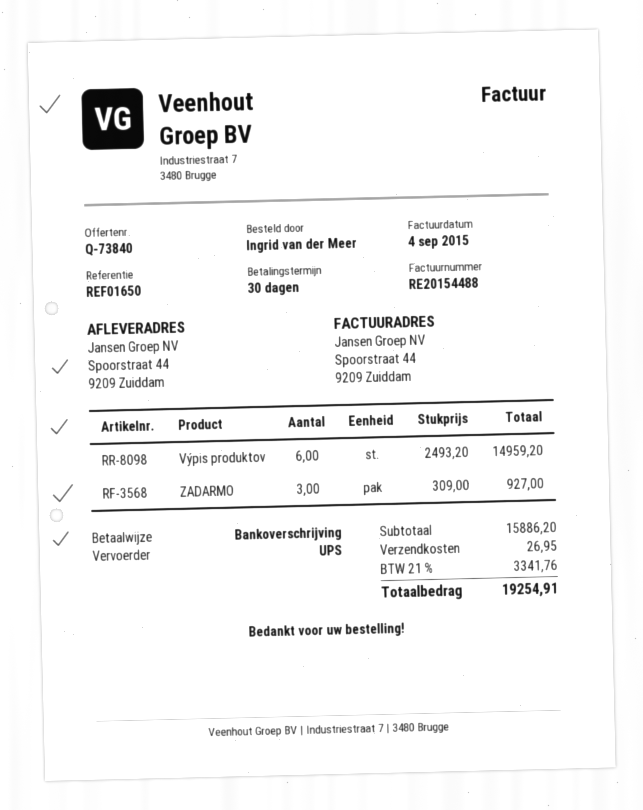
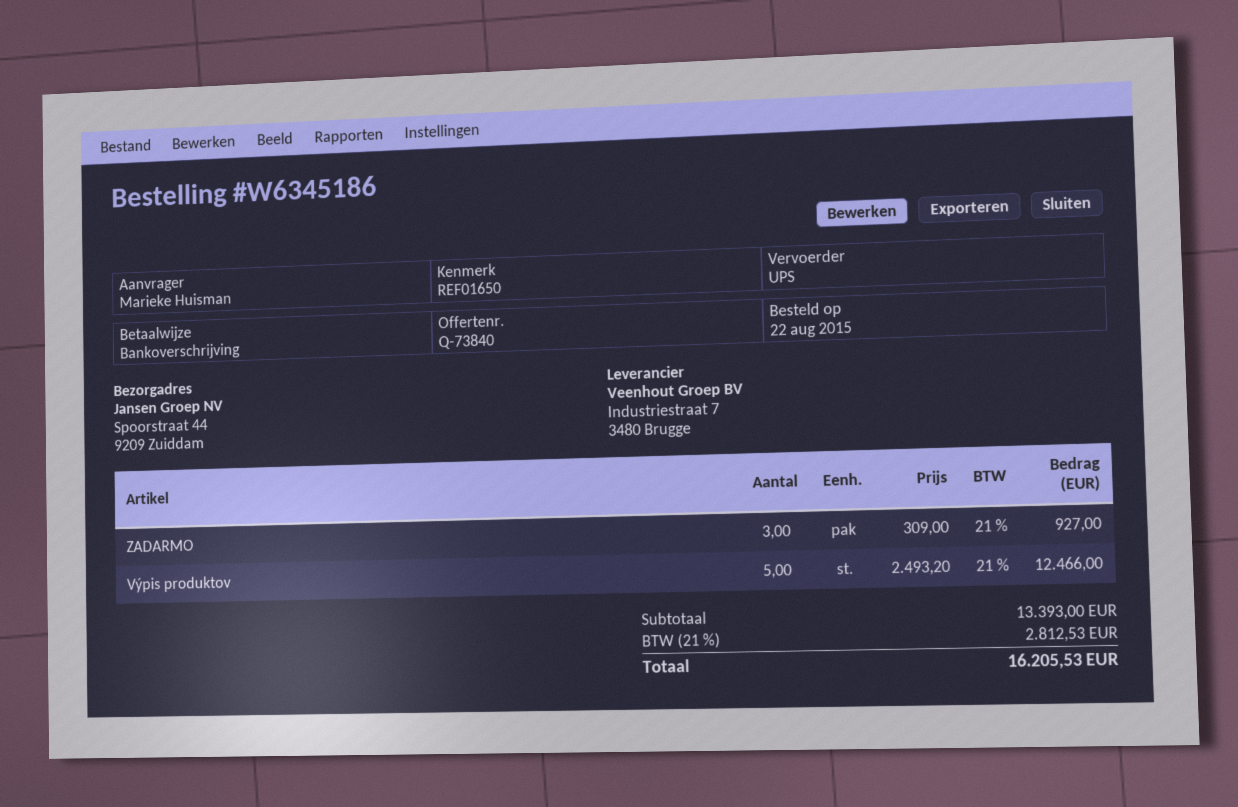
ordered by: Ingrid van der Meer -> Marieke Huisman
Výpis produktov: 6 x 2493.20 = 14959.20 -> 5 x 2493.20 = 12466.00
subtotal: 15886.20 -> 13393.00
shipping: 26.95 -> none
tax: 21% = 3341.76 -> 21% = 2812.53
total: 19254.91 -> 16205.53

